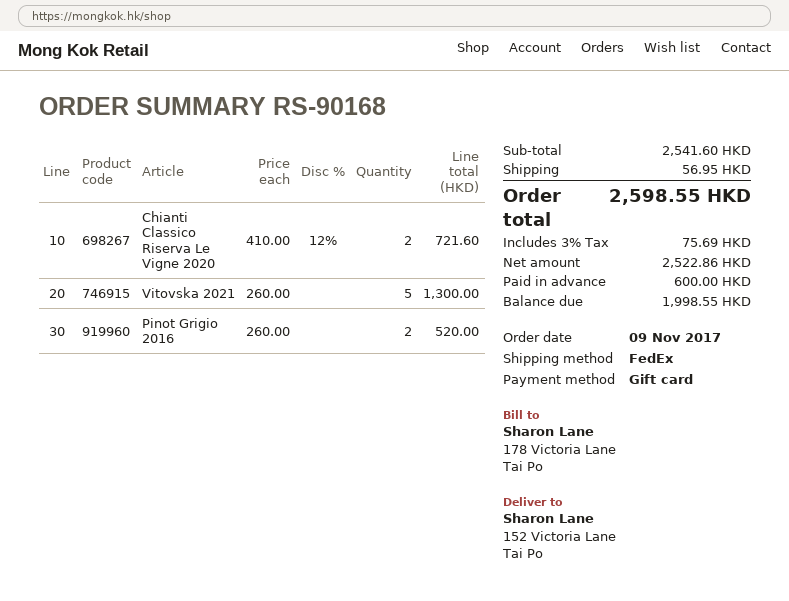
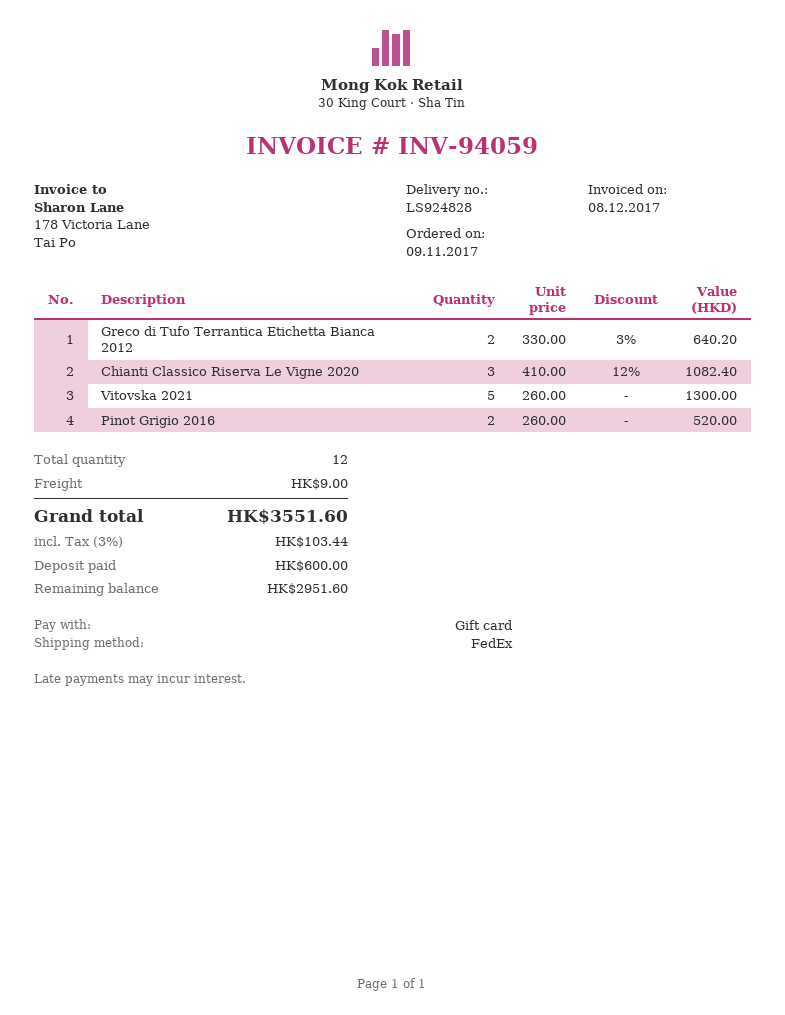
Chianti Classico Riserva Le Vigne 2020: 2 x 410.00 - 12% = 721.60 -> 3 x 410.00 - 12% = 1082.40
Greco di Tufo Terrantica Etichetta Bianca 2012: none -> 2 x 330.00 - 3% = 640.20
shipping: 56.95 -> 9.00
tax: 3% = 75.69 -> 3% = 103.44
total: 2598.55 -> 3551.60
balance: 1998.55 -> 2951.60

